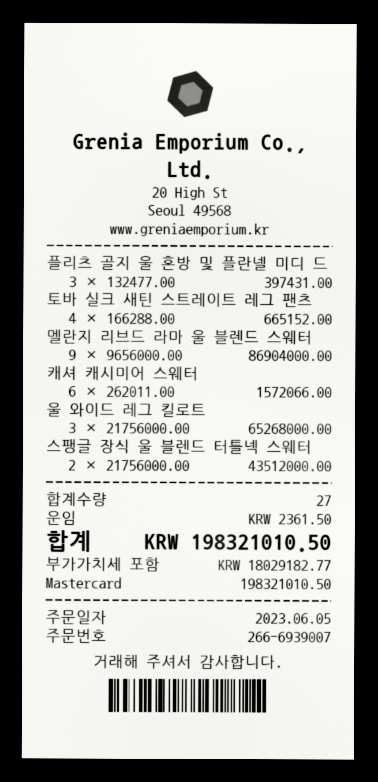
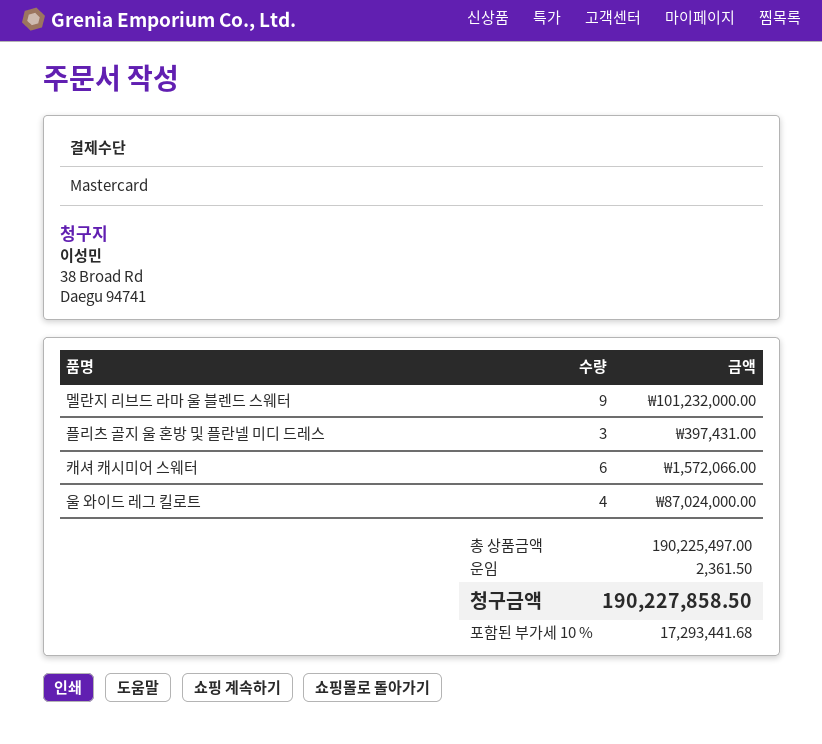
토바 실크 새틴 스트레이트 레그 팬츠: 4 for 665152.00 -> none
멜란지 리브드 라마 울 블렌드 스웨터: 9 for 86904000.00 -> 9 for 101232000.00
울 와이드 레그 킬로트: 3 for 65268000.00 -> 4 for 87024000.00
스팽글 장식 울 블렌드 터틀넥 스웨터: 2 for 43512000.00 -> none
tax: 18029182.77 -> 17293441.68
total: 198321010.50 -> 190227858.50

